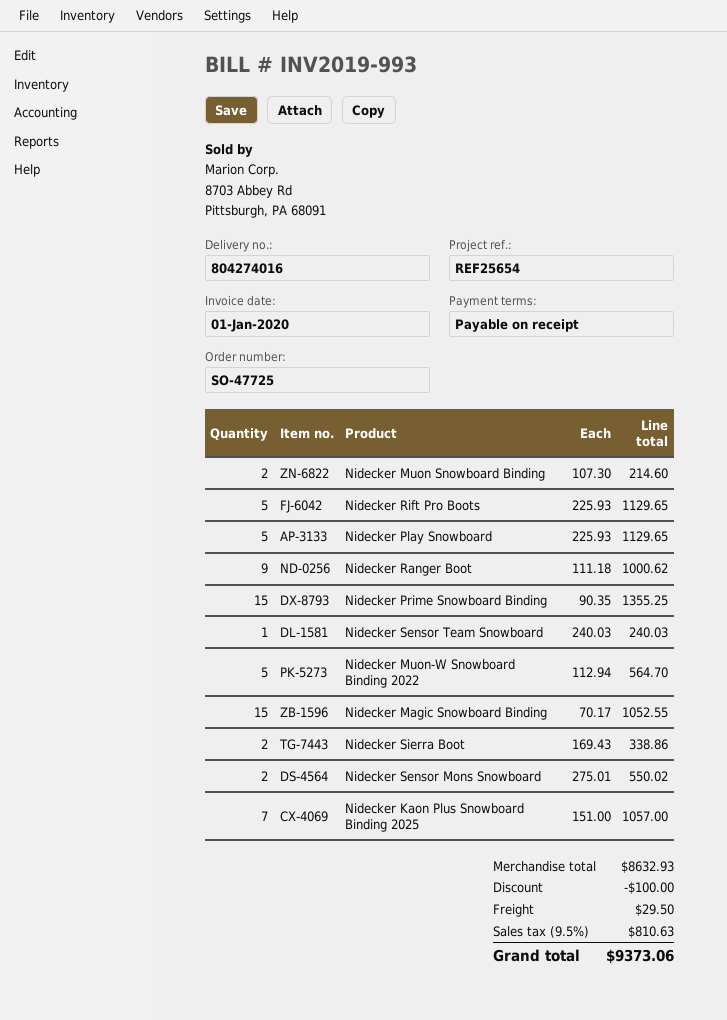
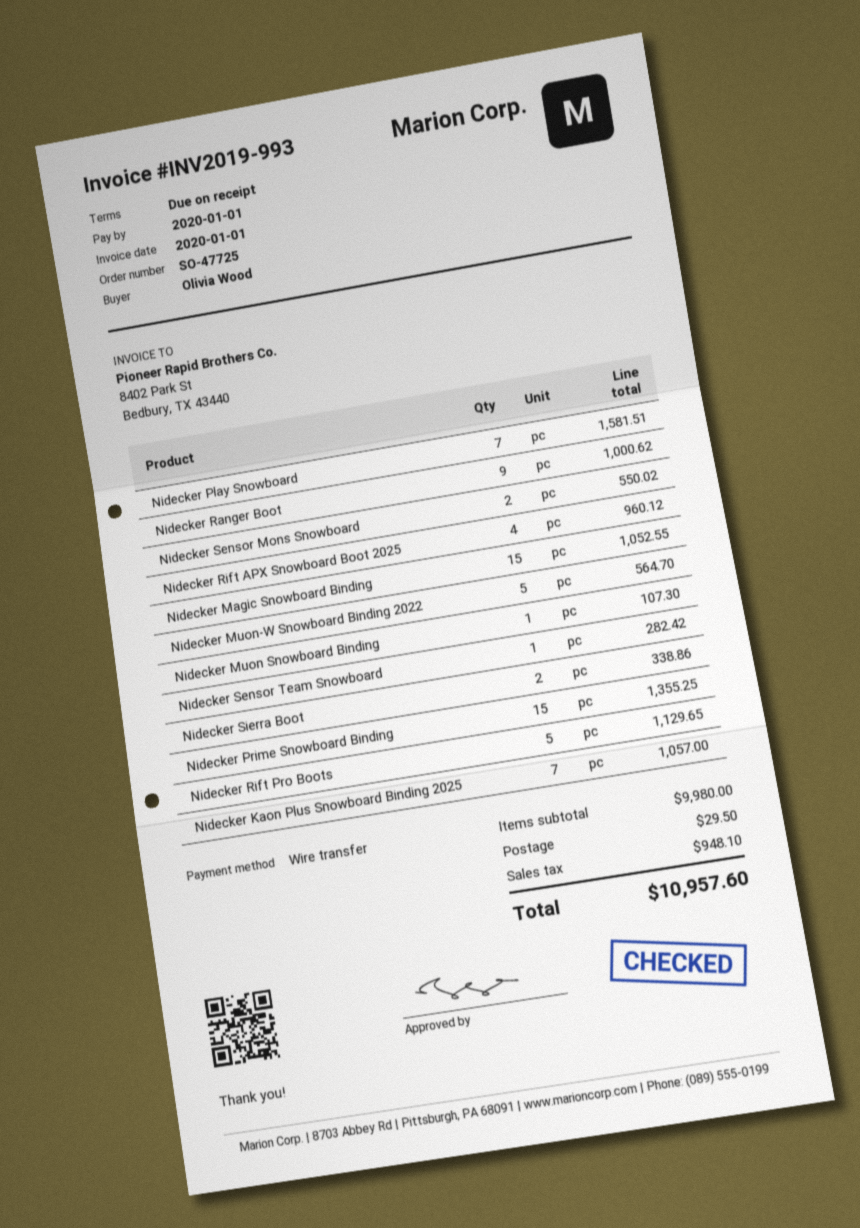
Nidecker Muon Snowboard Binding: 2 for 214.60 -> 1 for 107.30
Nidecker Play Snowboard: 5 for 1129.65 -> 7 for 1581.51
Nidecker Sensor Team Snowboard: 1 for 240.03 -> 1 for 282.42
Nidecker Rift APX Snowboard Boot 2025: none -> 4 for 960.12
subtotal: 8632.93 -> 9980.00
discount: 100.00 -> none
tax: 810.63 -> 948.10
total: 9373.06 -> 10957.60

